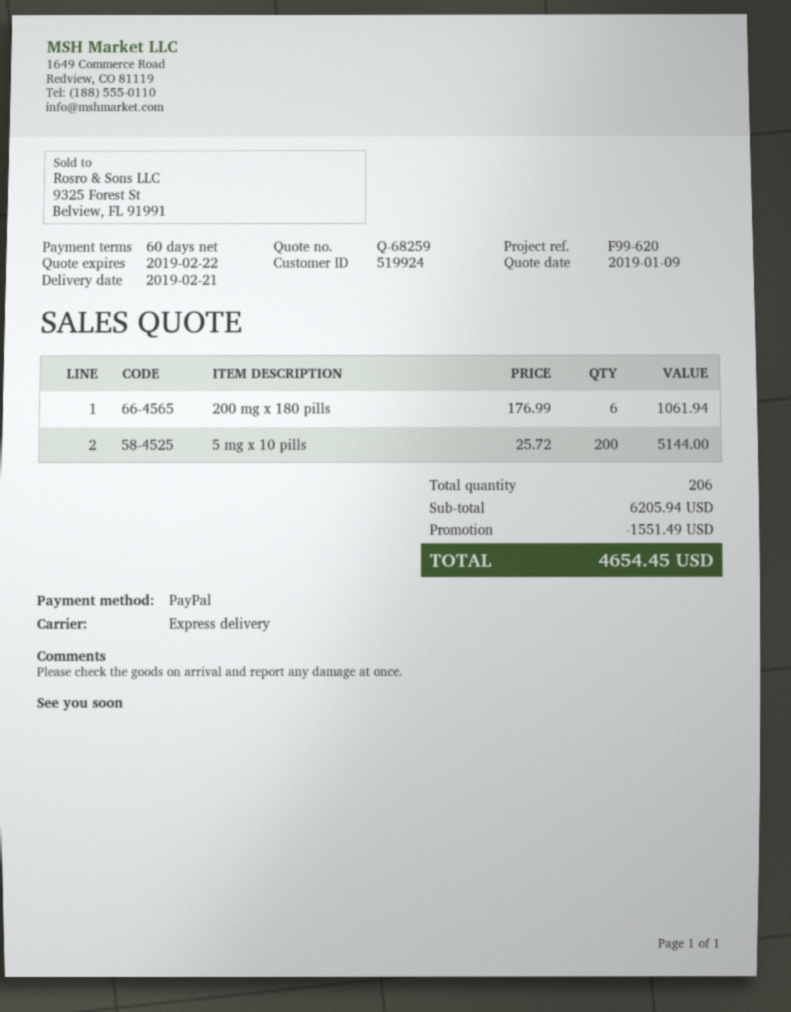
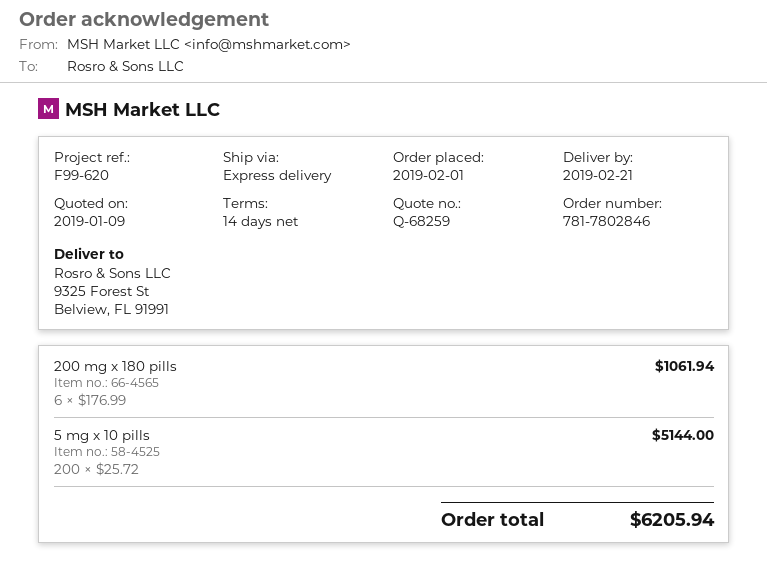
payment terms: 60 days -> 14 days
discount: 1551.49 -> none
total: 4654.45 -> 6205.94

